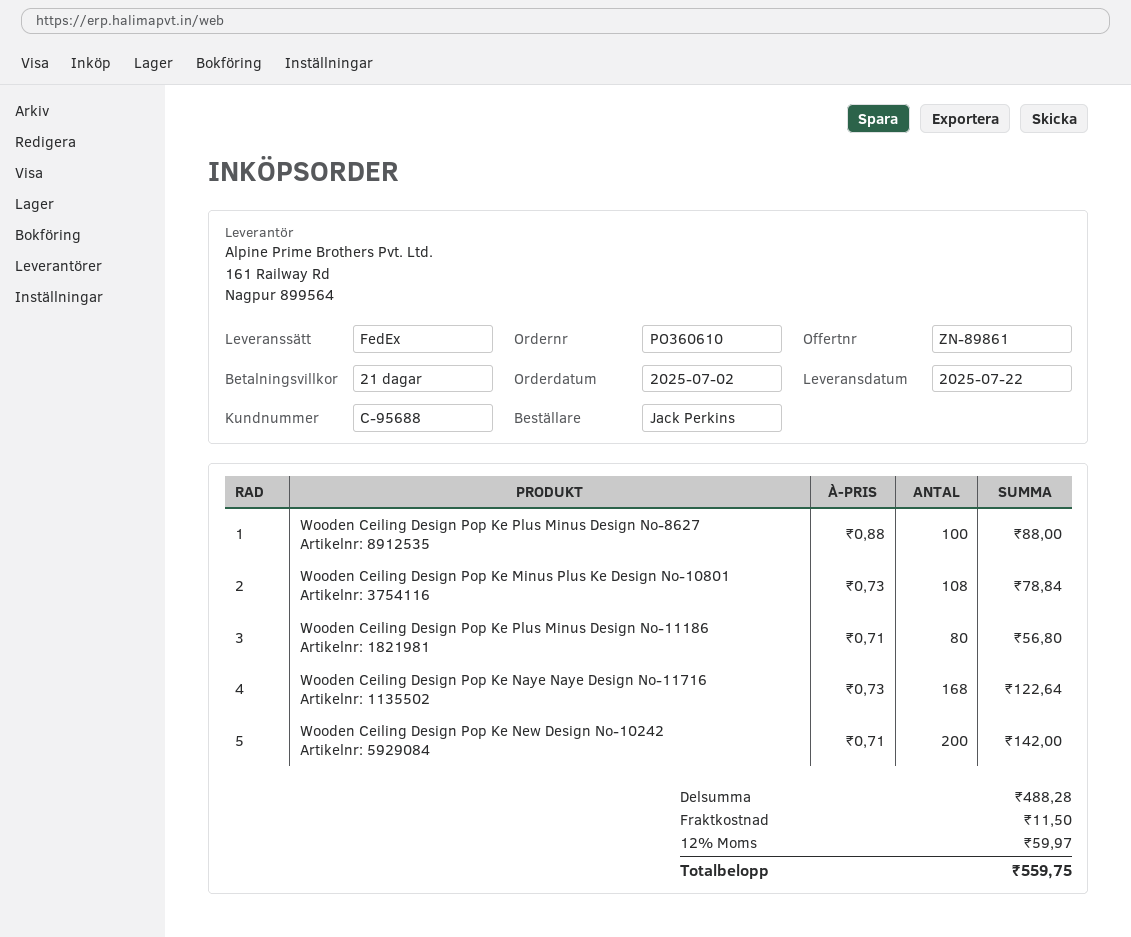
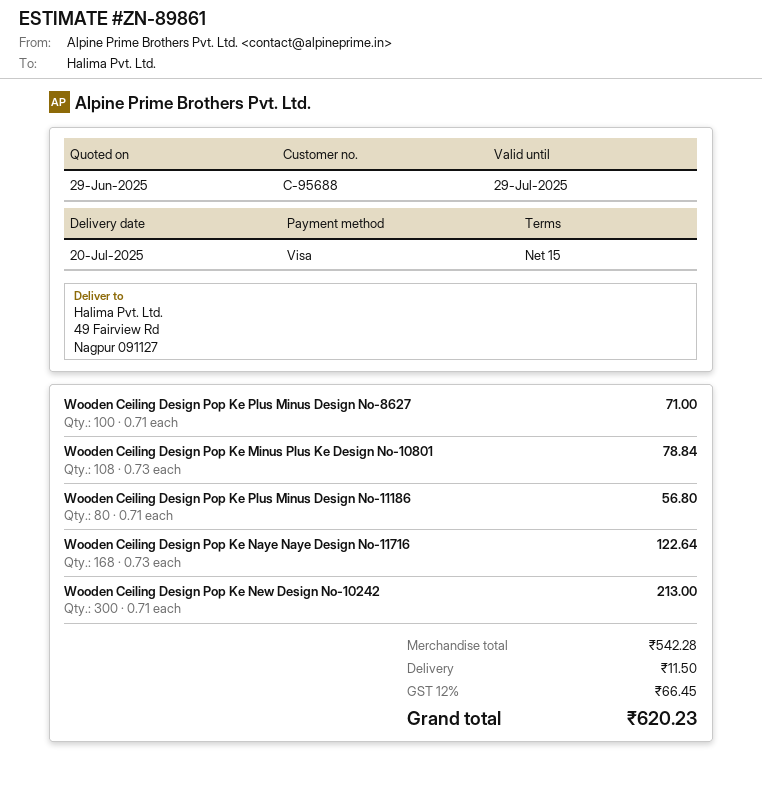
delivery date: 2025-07-22 -> 2025-07-20
payment terms: 21 days -> 15 days
Wooden Ceiling Design Pop Ke Plus Minus Design No-8627: 100 x 0.88 = 88.00 -> 100 x 0.71 = 71.00
Wooden Ceiling Design Pop Ke New Design No-10242: 200 x 0.71 = 142.00 -> 300 x 0.71 = 213.00
subtotal: 488.28 -> 542.28
tax: 12% = 59.97 -> 12% = 66.45
total: 559.75 -> 620.23

